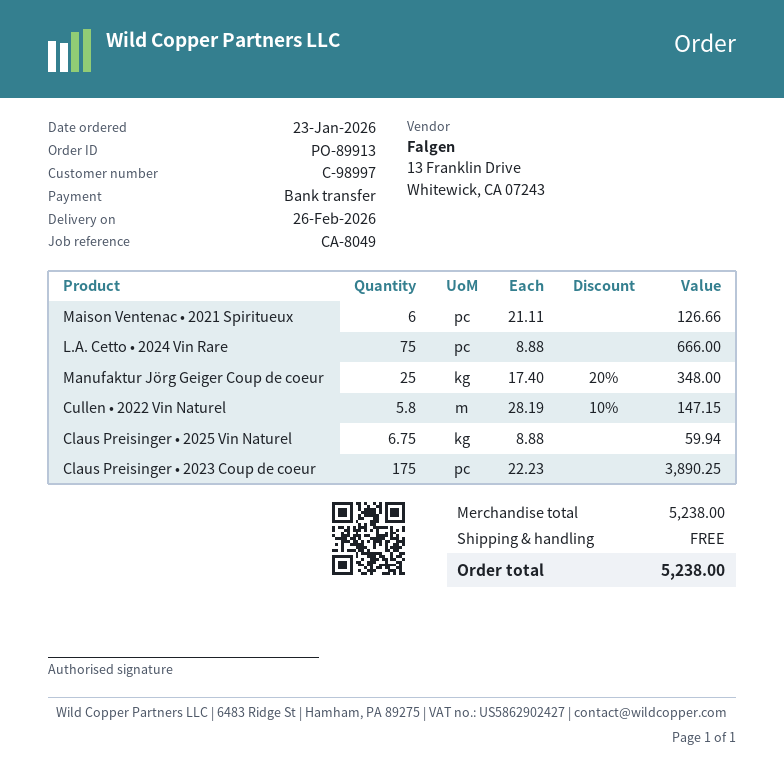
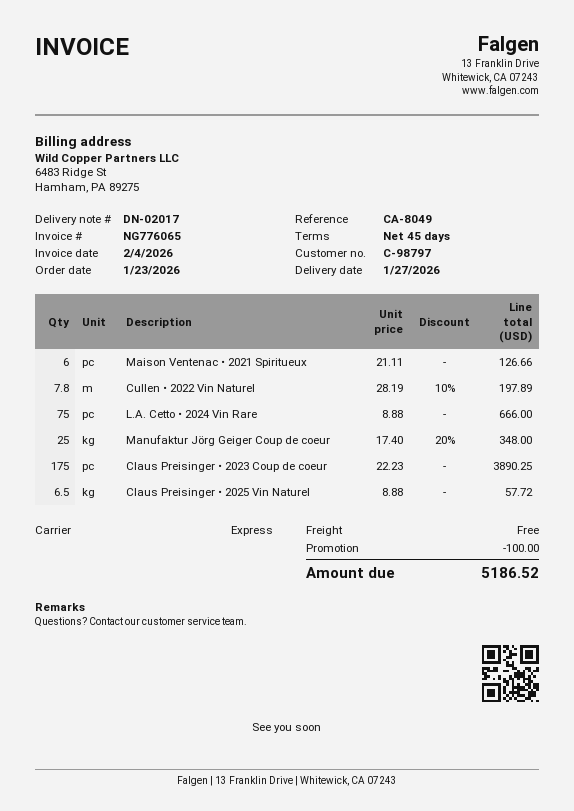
delivery date: 2026-02-26 -> 2026-01-27
customer number: C-98997 -> C-98797
Cullen • 2022 Vin Naturel: 5.8 x 28.19 - 10% = 147.15 -> 7.8 x 28.19 - 10% = 197.89
Claus Preisinger • 2025 Vin Naturel: 6.75 x 8.88 = 59.94 -> 6.5 x 8.88 = 57.72
discount: none -> 100.00
total: 5238.00 -> 5186.52

